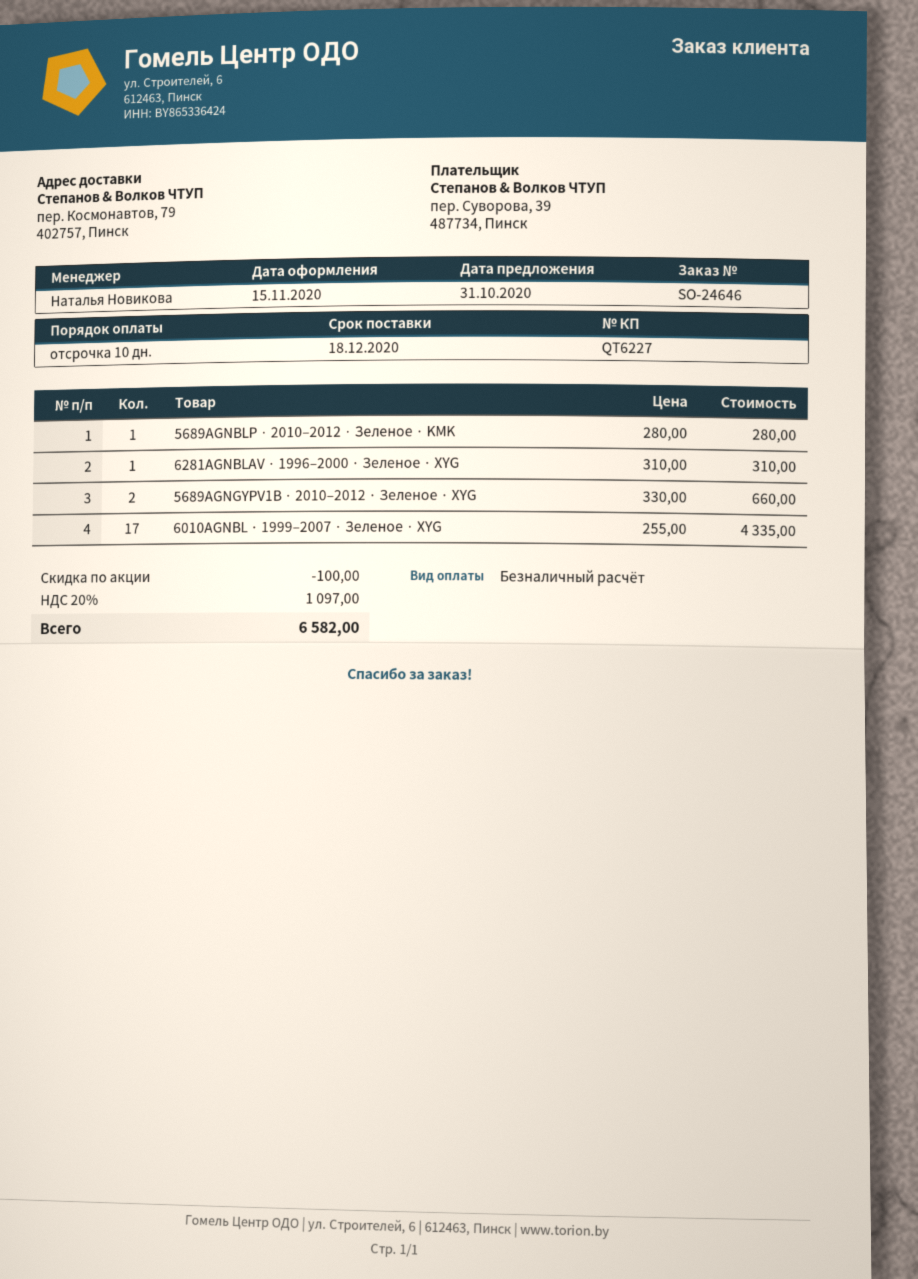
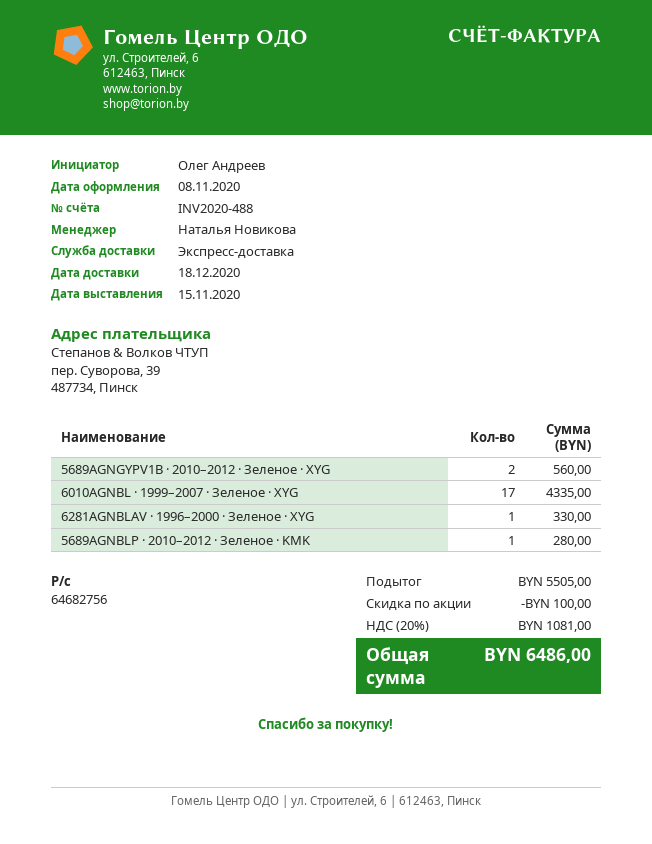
order date: 2020-11-15 -> 2020-11-08
6281AGNBLAV · 1996–2000 · Зеленое · XYG: 1 for 310.00 -> 1 for 330.00
5689AGNGYPV1B · 2010–2012 · Зеленое · XYG: 2 for 660.00 -> 2 for 560.00
tax: 20% = 1097.00 -> 20% = 1081.00
total: 6582.00 -> 6486.00

